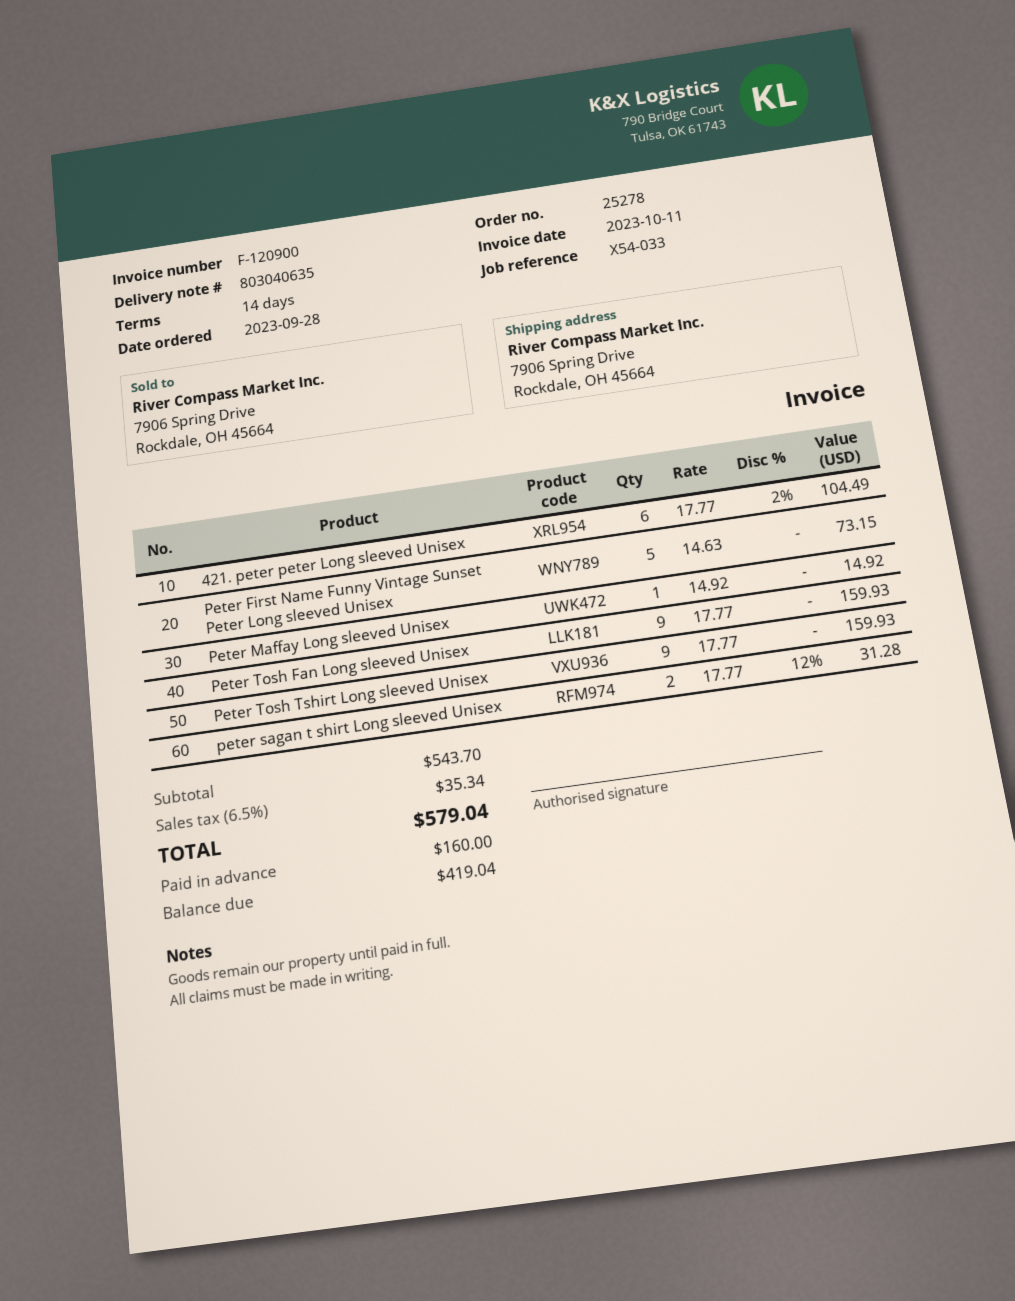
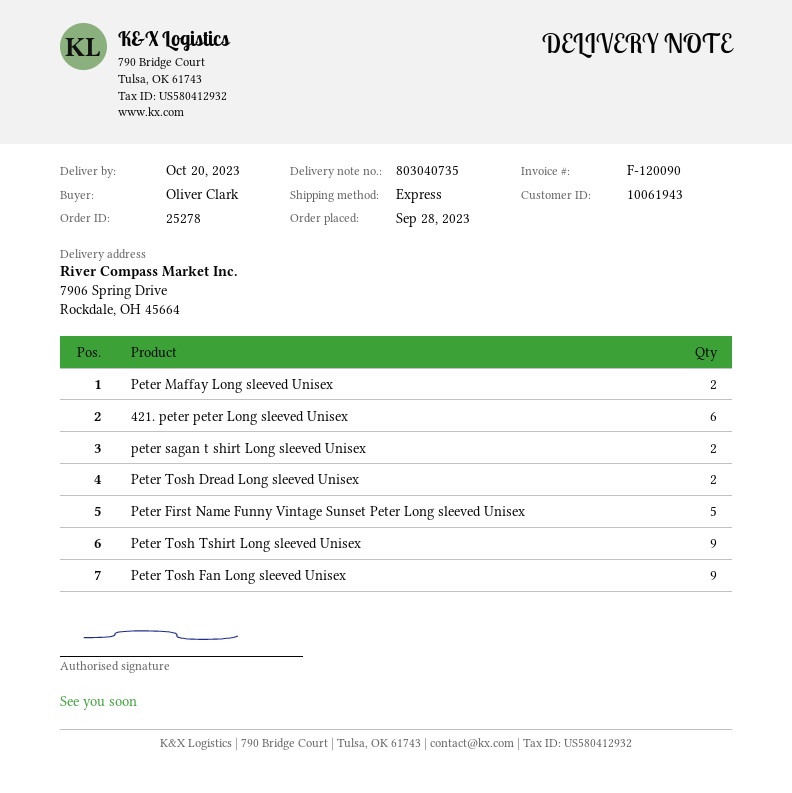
delivery note number: 803040635 -> 803040735
invoice number: F-120900 -> F-120090
Peter Maffay Long sleeved Unisex: 1 -> 2
Peter Tosh Dread Long sleeved Unisex: none -> 2

